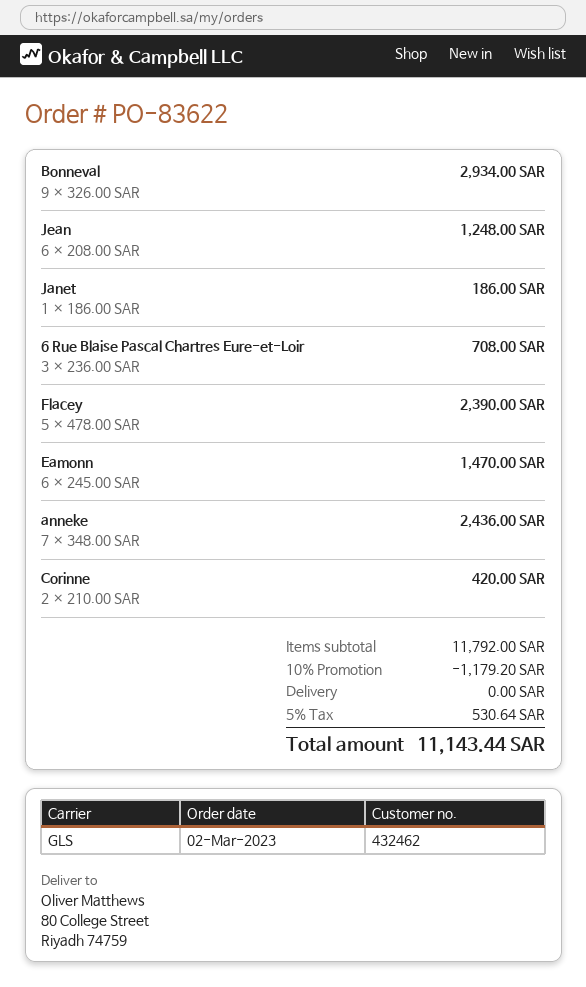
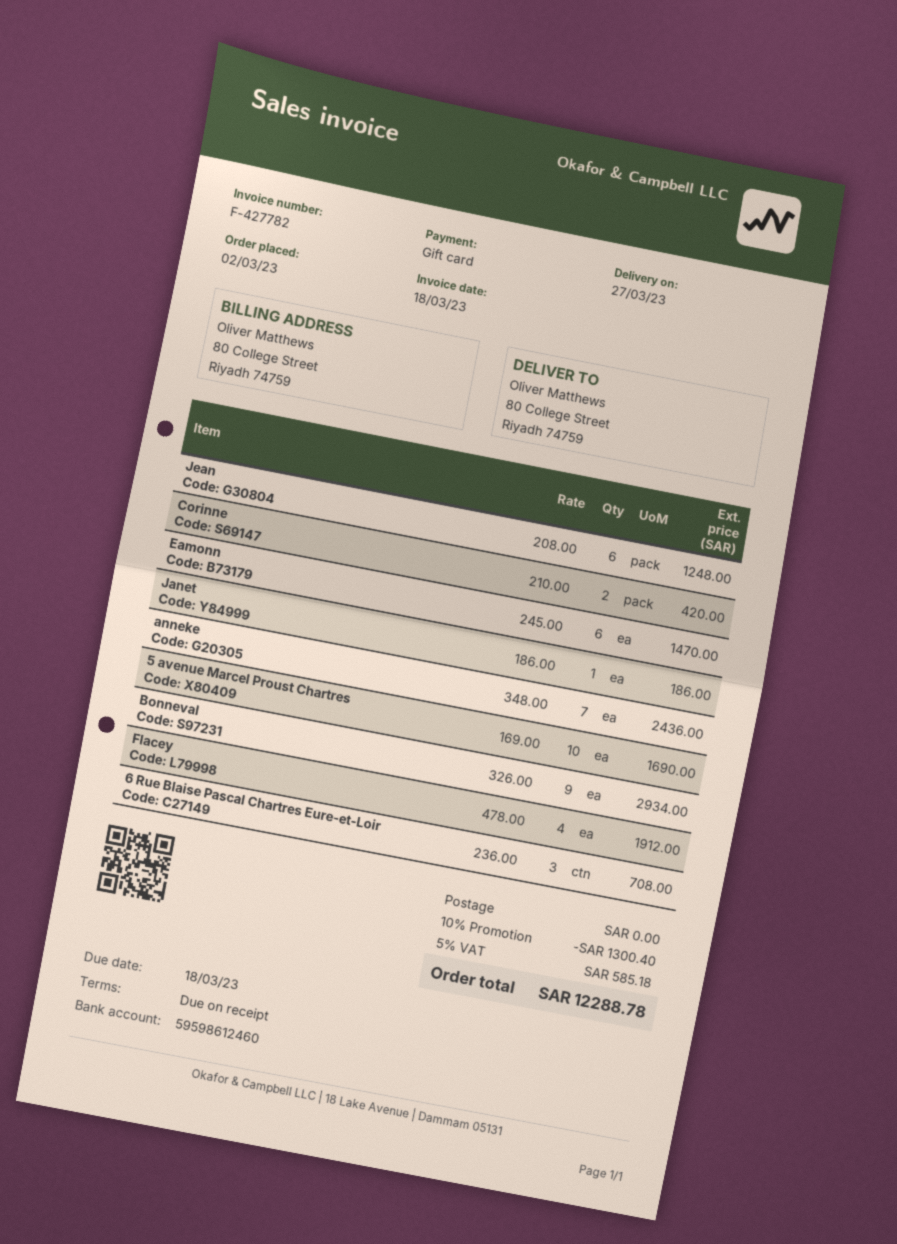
Flacey: 5 x 478.00 = 2390.00 -> 4 x 478.00 = 1912.00
5 avenue Marcel Proust Chartres: none -> 10 x 169.00 = 1690.00
discount: 10% = 1179.20 -> 10% = 1300.40
tax: 5% = 530.64 -> 5% = 585.18
total: 11143.44 -> 12288.78

